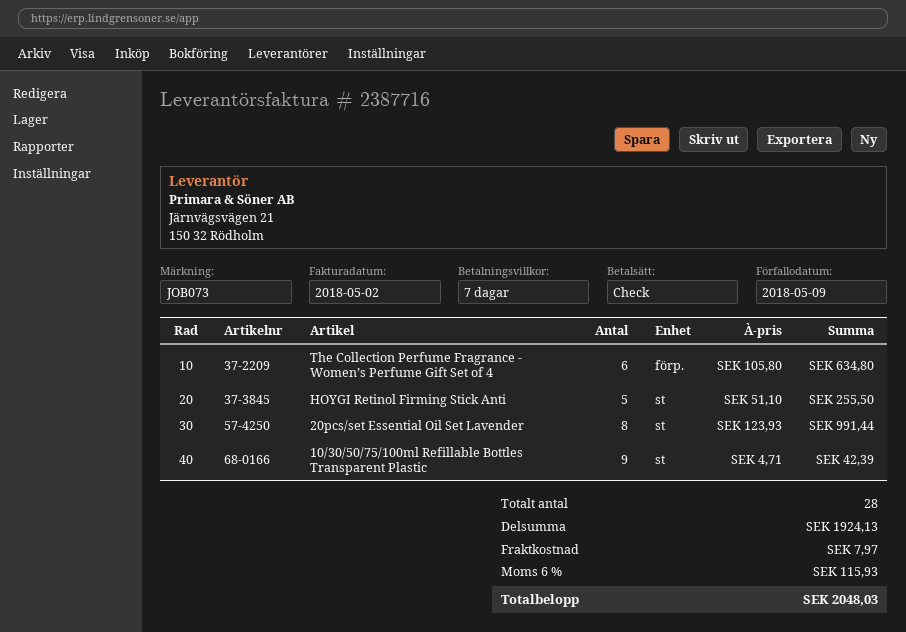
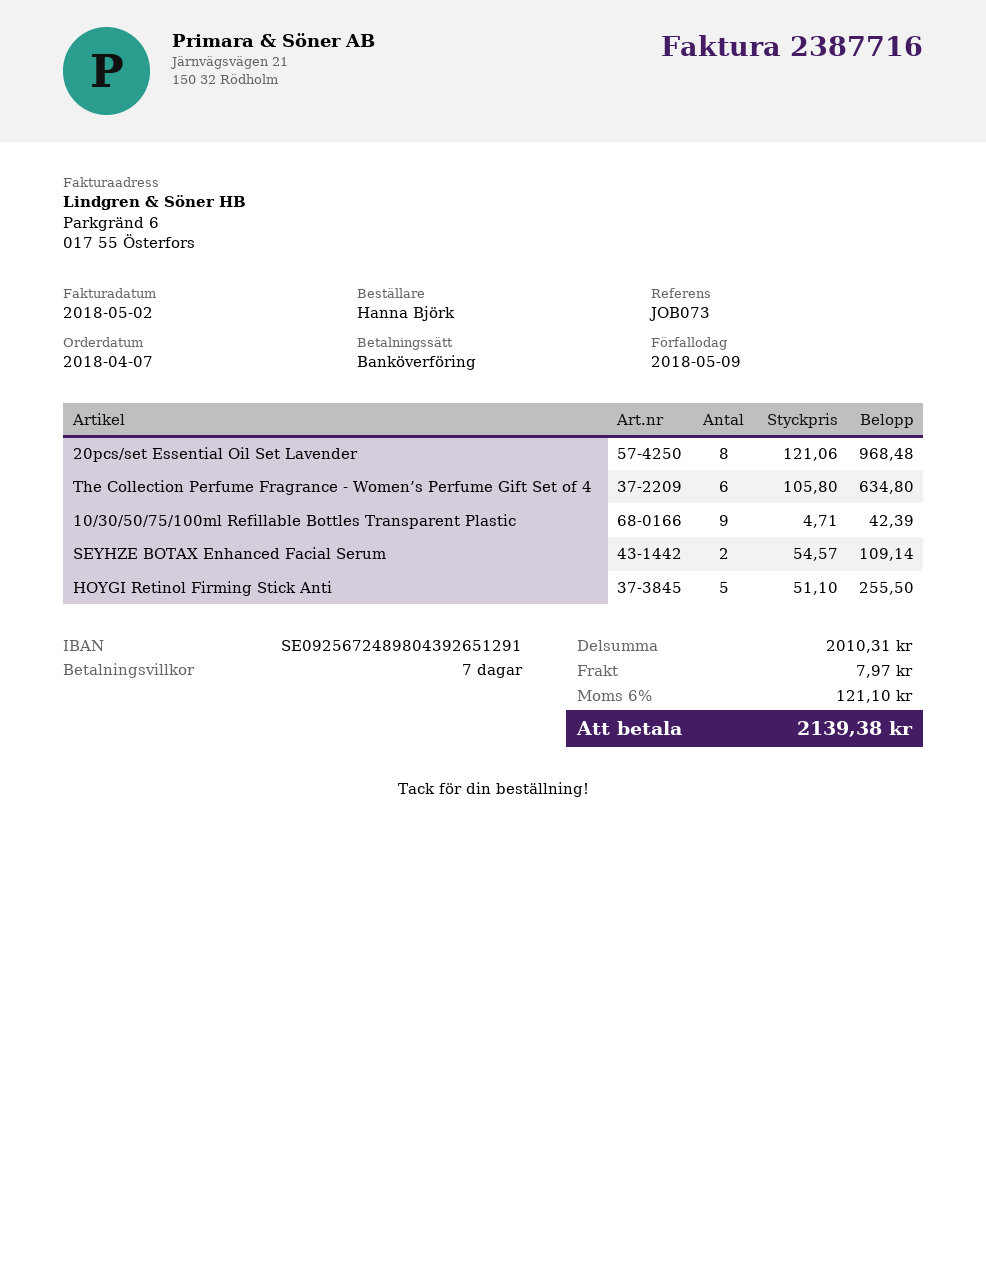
payment method: cheque -> bank transfer
20pcs/set Essential Oil Set Lavender: 8 x 123.93 = 991.44 -> 8 x 121.06 = 968.48
SEYHZE BOTAX Enhanced Facial Serum: none -> 2 x 54.57 = 109.14
subtotal: 1924.13 -> 2010.31
tax: 6% = 115.93 -> 6% = 121.10
total: 2048.03 -> 2139.38

